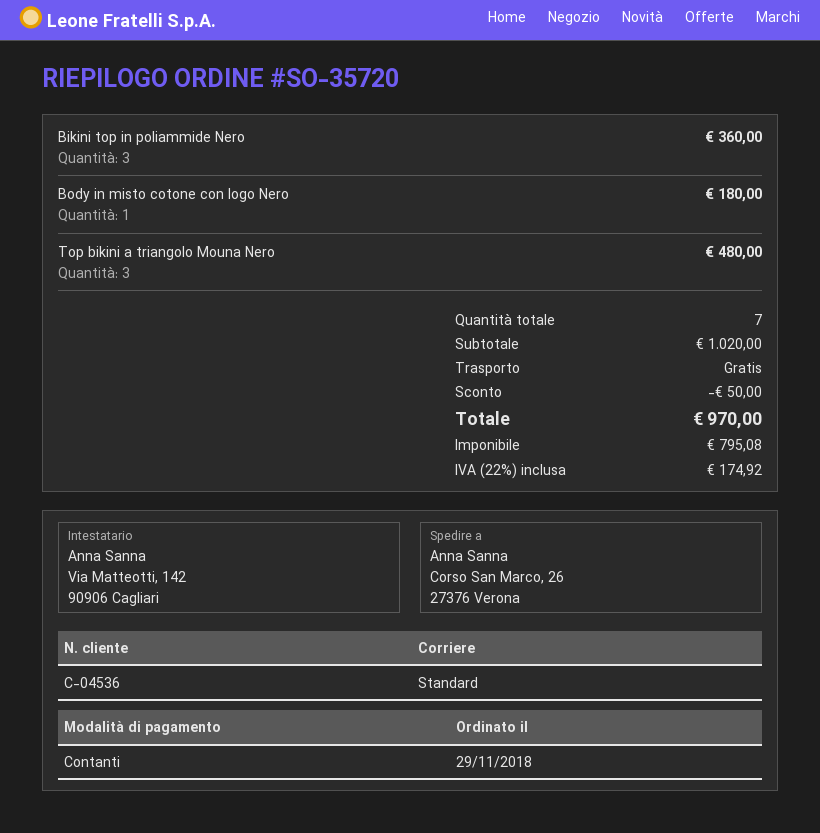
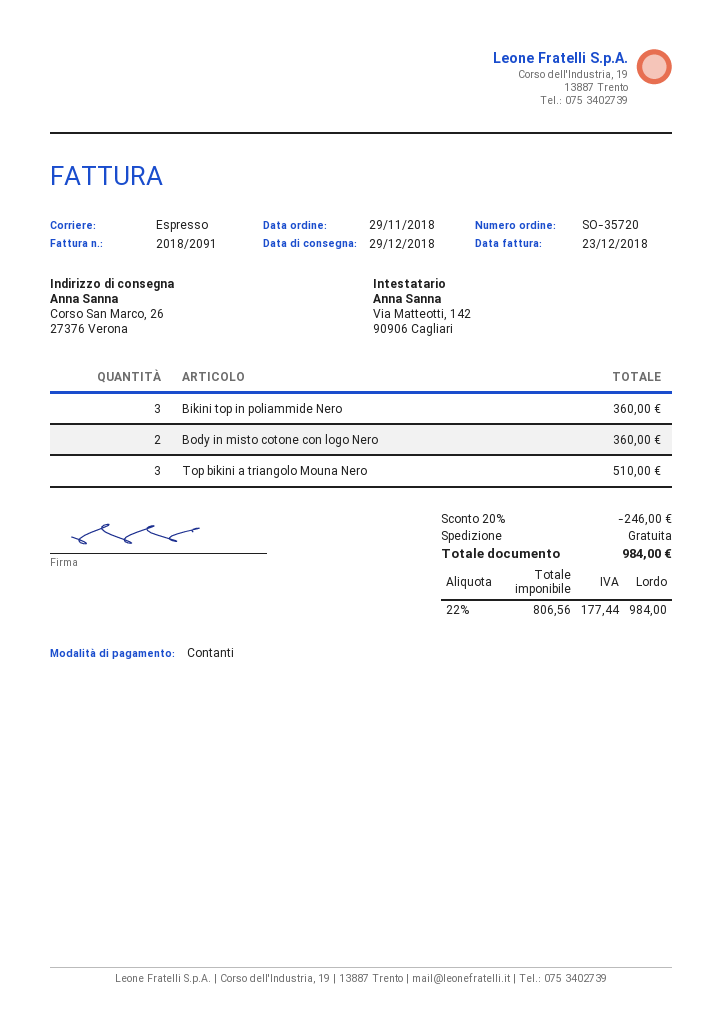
shipping method: standard -> express
Body in misto cotone con logo Nero: 1 for 180.00 -> 2 for 360.00
Top bikini a triangolo Mouna Nero: 3 for 480.00 -> 3 for 510.00
discount: 50.00 -> 246.00
net: 795.08 -> 806.56
tax: 22% = 174.92 -> 22% = 177.44
total: 970.00 -> 984.00

